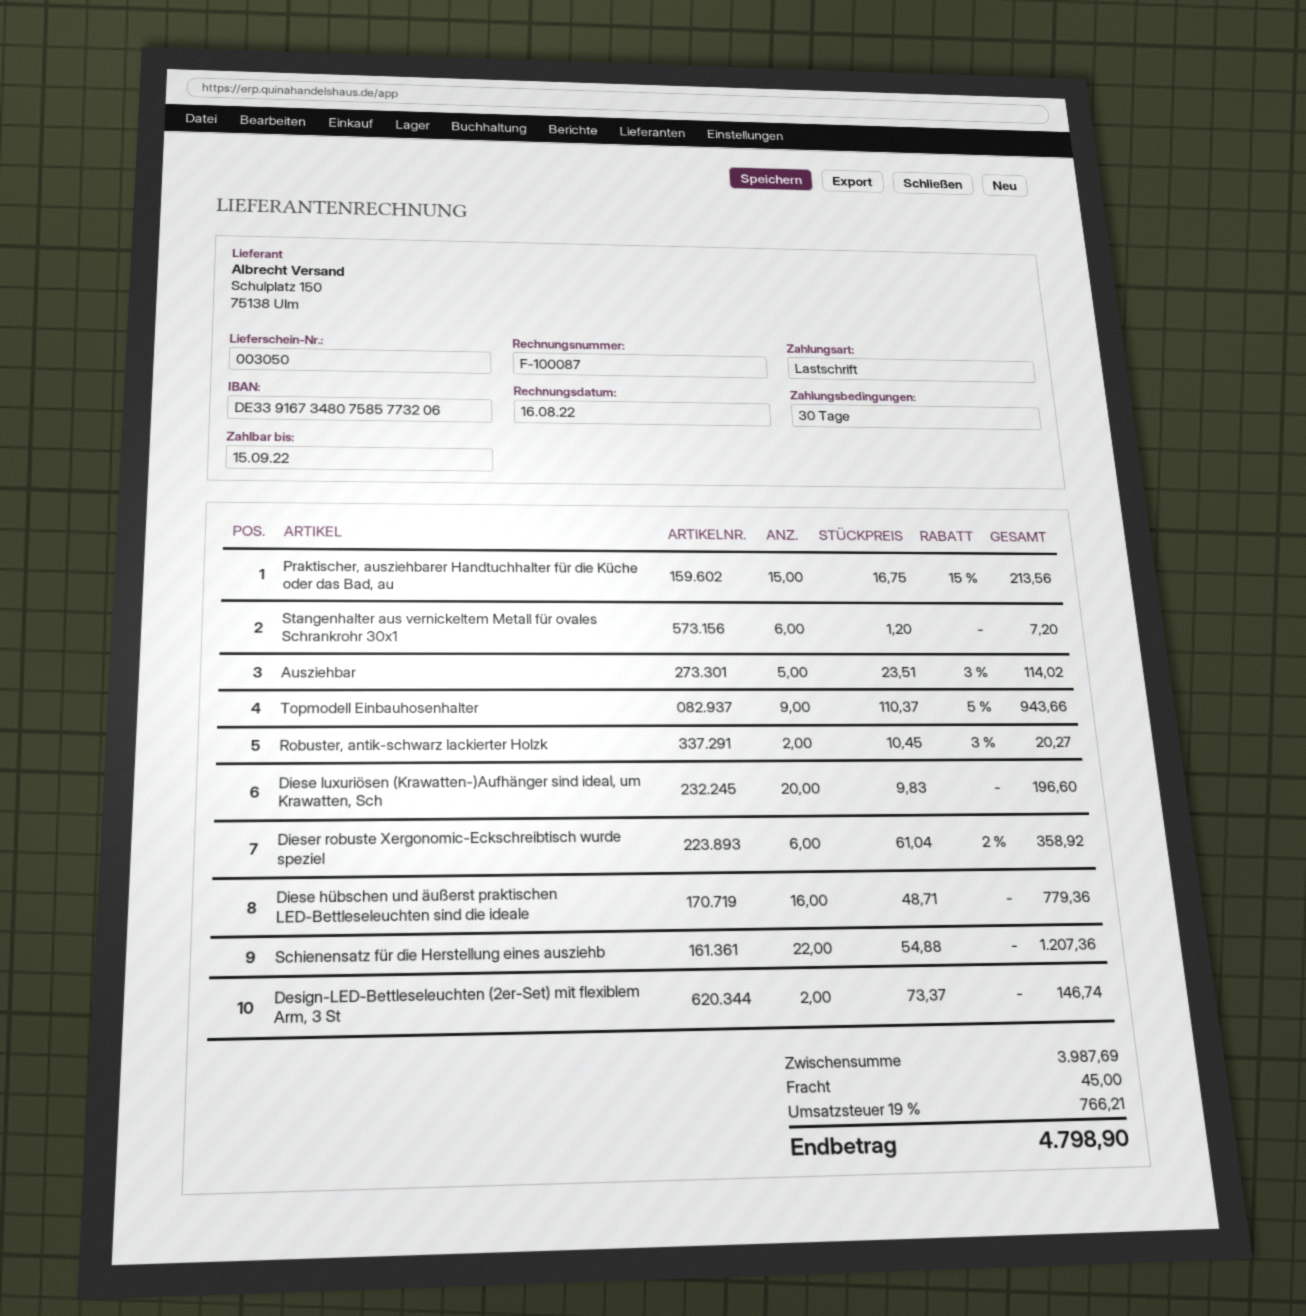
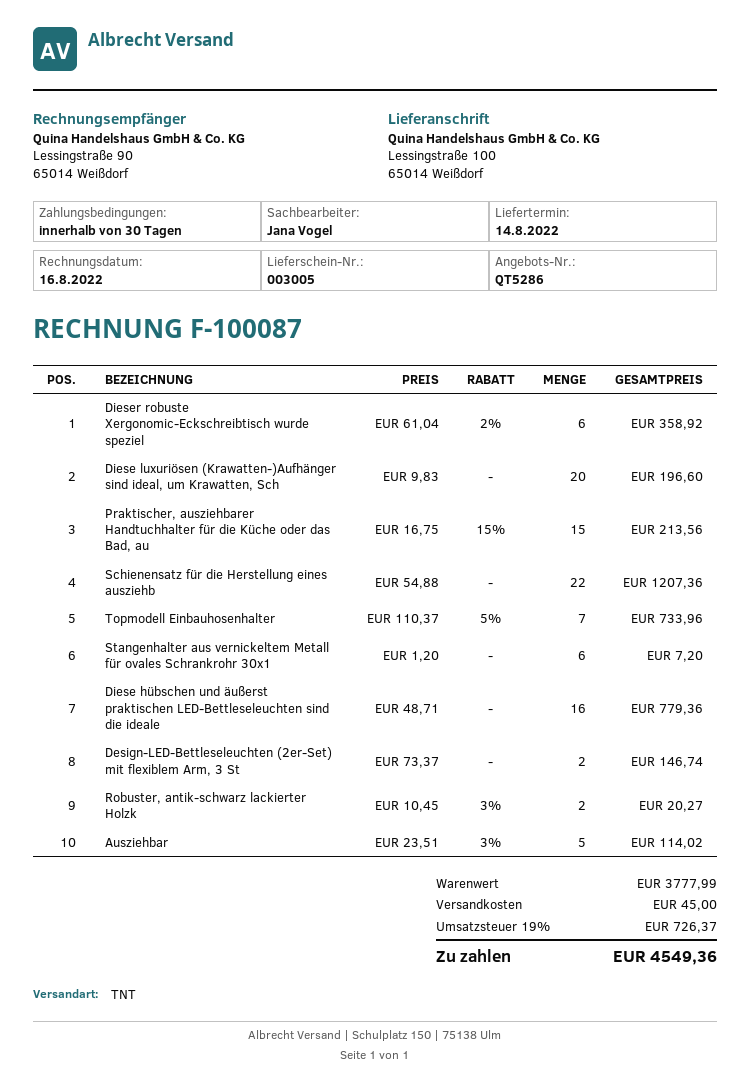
delivery note number: 003050 -> 003005
Topmodell Einbauhosenhalter: 9 x 110.37 - 5% = 943.66 -> 7 x 110.37 - 5% = 733.96
subtotal: 3987.69 -> 3777.99
tax: 19% = 766.21 -> 19% = 726.37
total: 4798.90 -> 4549.36

